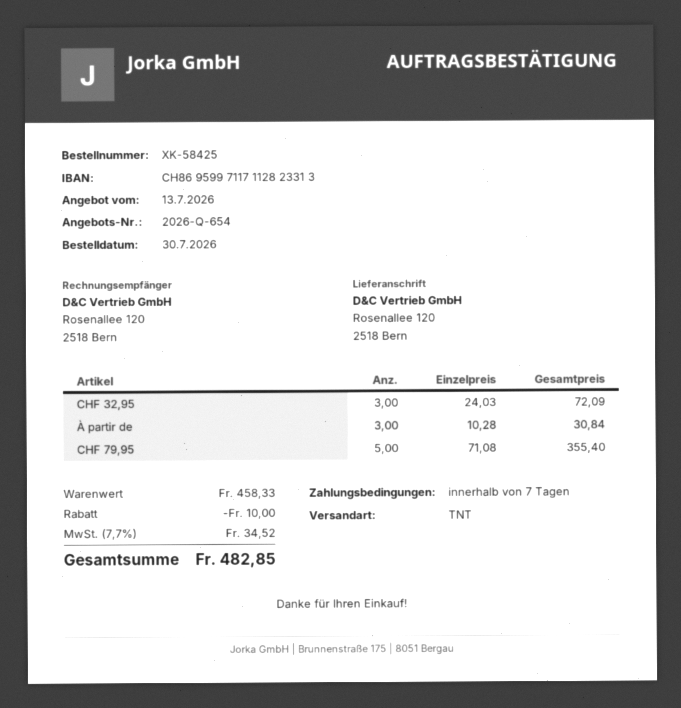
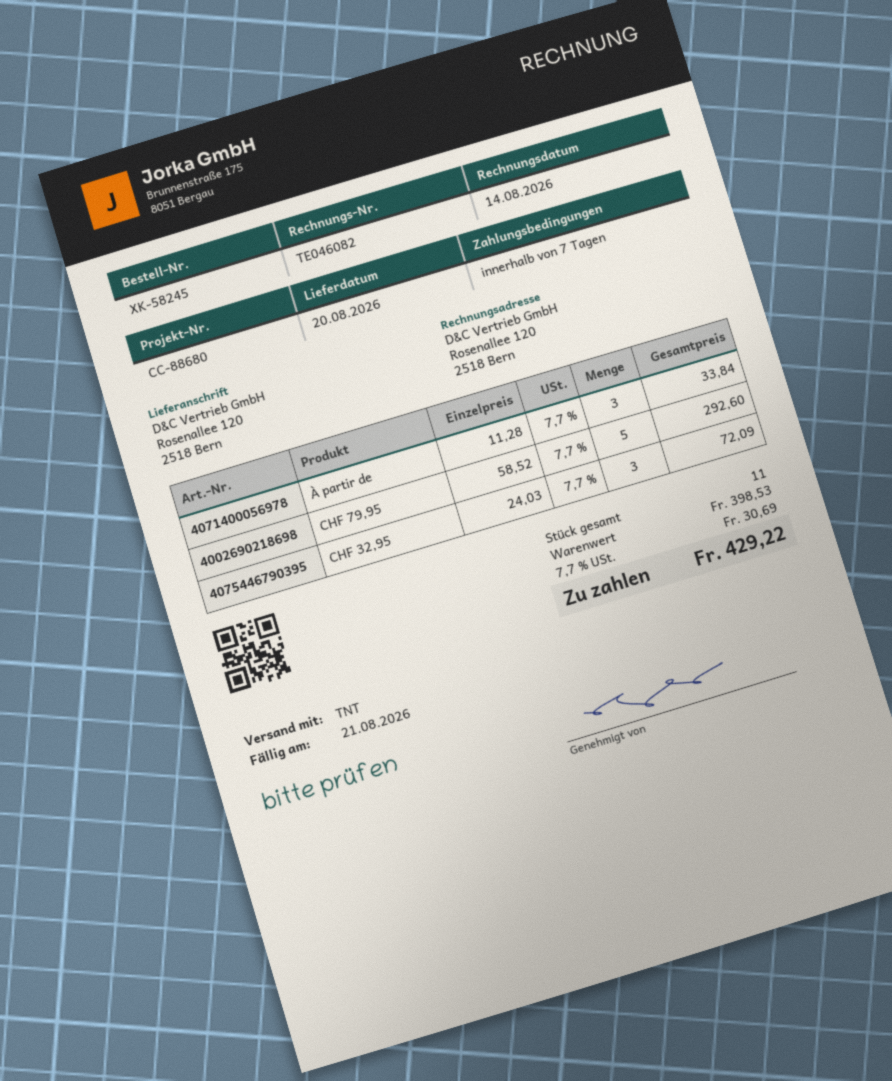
order number: XK-58425 -> XK-58245
À partir de: 3 x 10.28 = 30.84 -> 3 x 11.28 = 33.84
CHF 79,95: 5 x 71.08 = 355.40 -> 5 x 58.52 = 292.60
subtotal: 458.33 -> 398.53
discount: 10.00 -> none
tax: 7.7% = 34.52 -> 7.7% = 30.69
total: 482.85 -> 429.22

